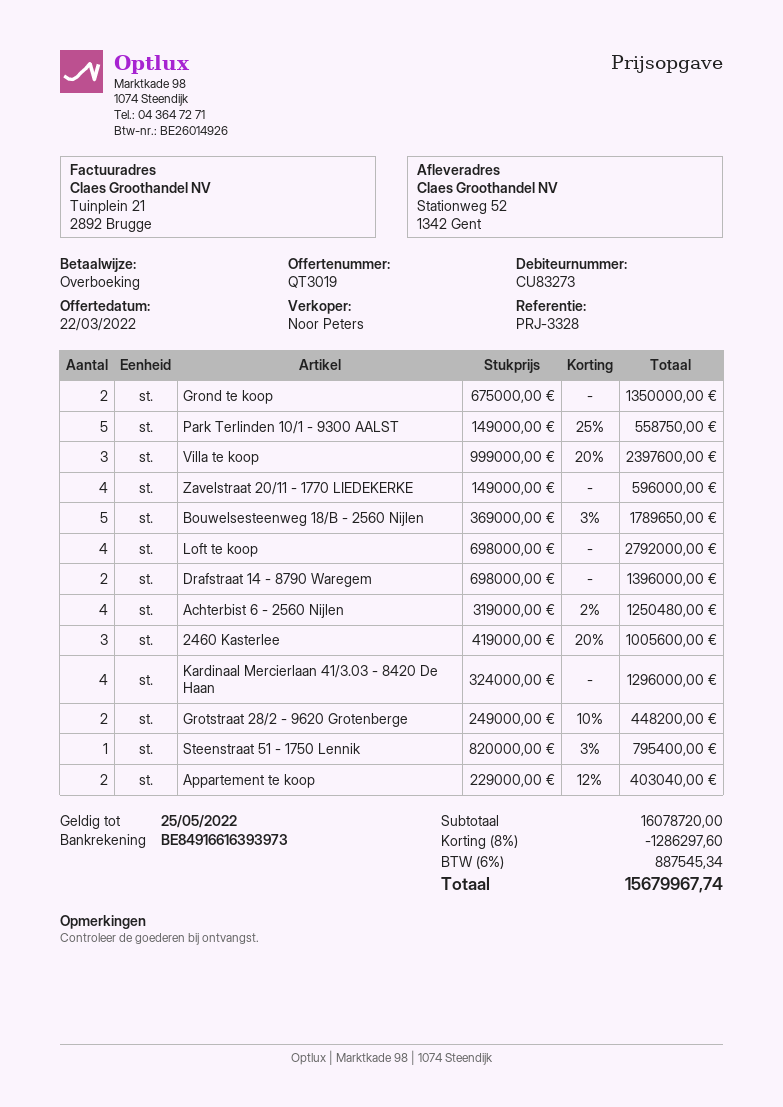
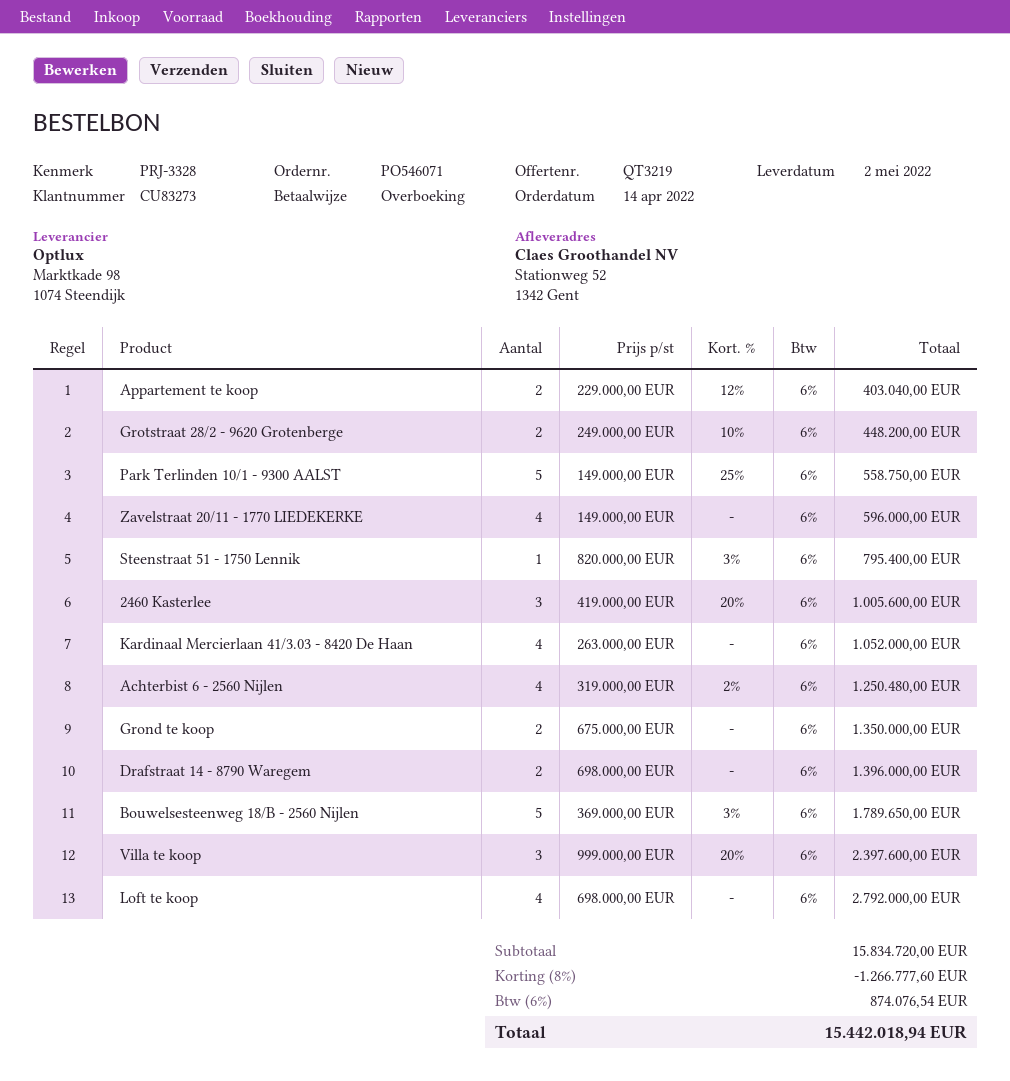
quote number: QT3019 -> QT3219
Kardinaal Mercierlaan 41/3.03 - 8420 De Haan: 4 x 324000.00 = 1296000.00 -> 4 x 263000.00 = 1052000.00
subtotal: 16078720.00 -> 15834720.00
discount: 8% = 1286297.60 -> 8% = 1266777.60
tax: 6% = 887545.34 -> 6% = 874076.54
total: 15679967.74 -> 15442018.94

